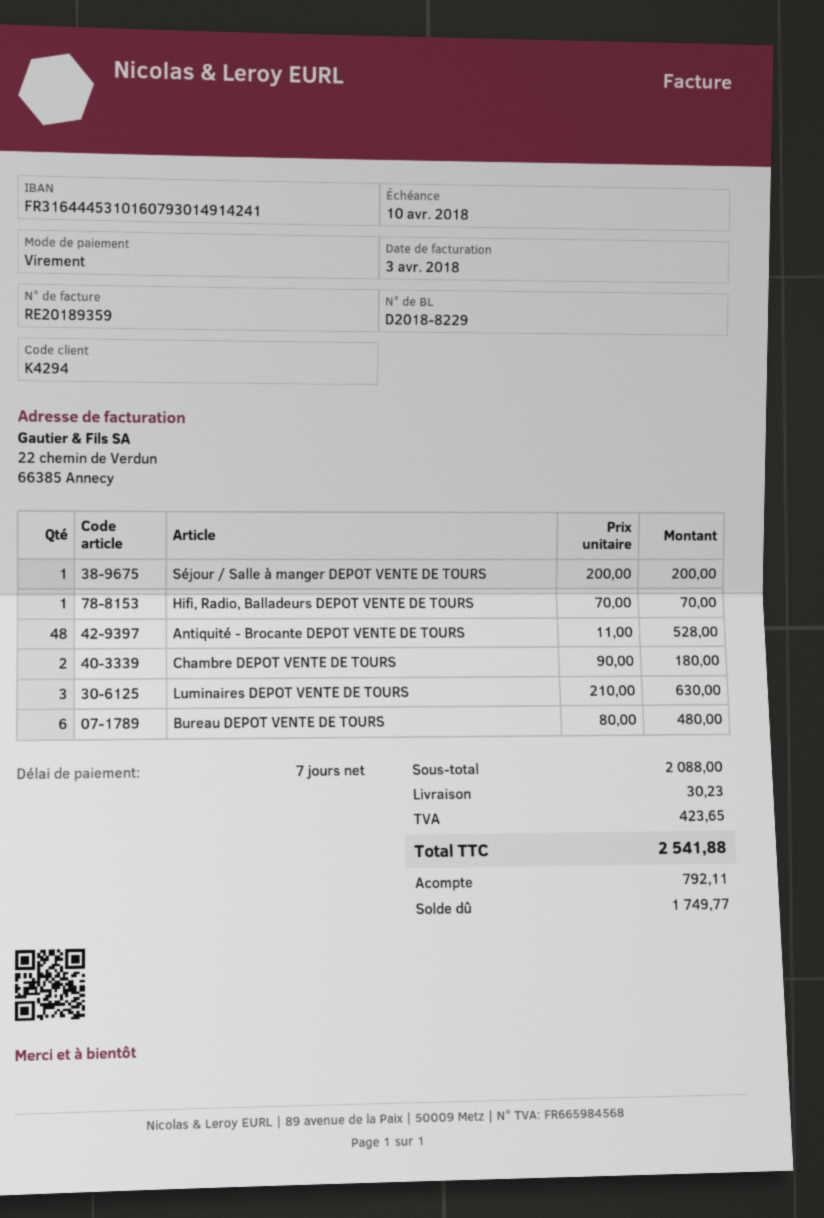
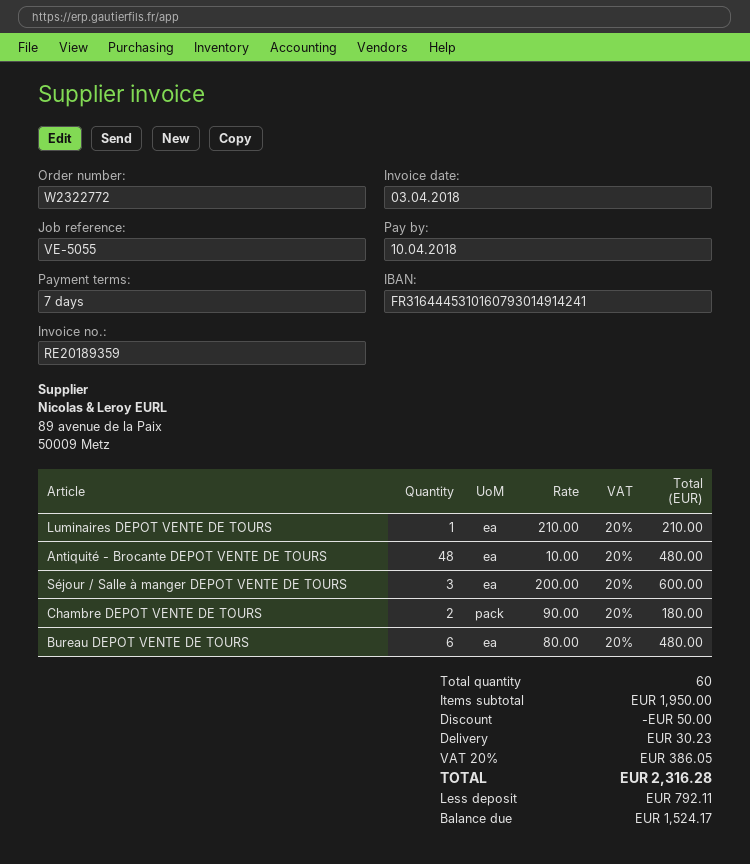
Séjour / Salle à manger DEPOT VENTE DE TOURS: 1 x 200.00 = 200.00 -> 3 x 200.00 = 600.00
Hifi, Radio, Balladeurs DEPOT VENTE DE TOURS: 1 x 70.00 = 70.00 -> none
Antiquité - Brocante DEPOT VENTE DE TOURS: 48 x 11.00 = 528.00 -> 48 x 10.00 = 480.00
Luminaires DEPOT VENTE DE TOURS: 3 x 210.00 = 630.00 -> 1 x 210.00 = 210.00
subtotal: 2088.00 -> 1950.00
discount: none -> 50.00
tax: 423.65 -> 386.05
total: 2541.88 -> 2316.28
balance: 1749.77 -> 1524.17

